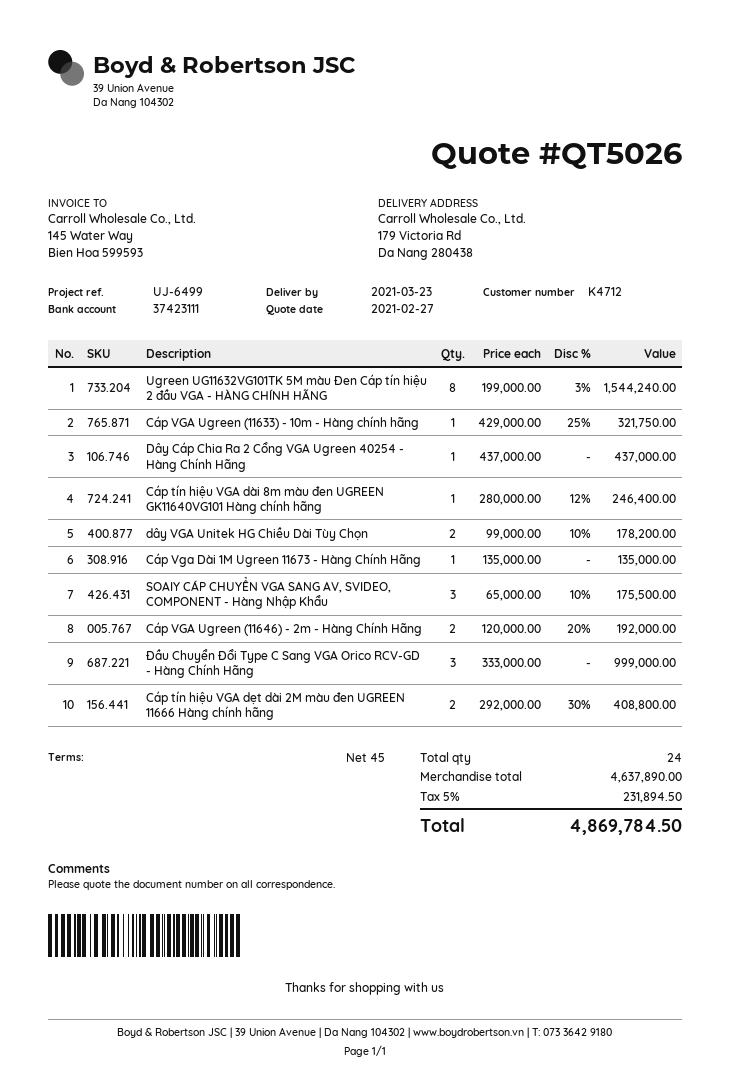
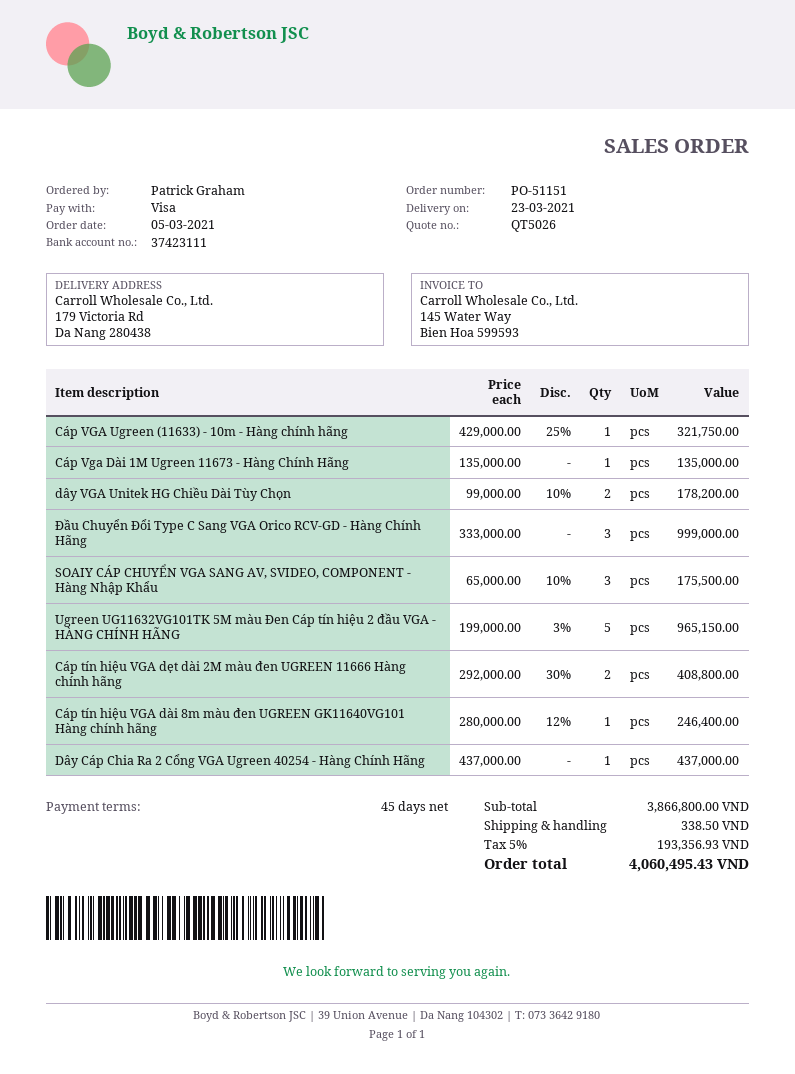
Ugreen UG11632VG101TK 5M màu Đen Cáp tín hiệu 2 đầu VGA - HÀNG CHÍNH HÃNG: 8 x 199000.00 - 3% = 1544240.00 -> 5 x 199000.00 - 3% = 965150.00
Cáp VGA Ugreen (11646) - 2m - Hàng Chính Hãng: 2 x 120000.00 - 20% = 192000.00 -> none
subtotal: 4637890.00 -> 3866800.00
shipping: none -> 338.50
tax: 5% = 231894.50 -> 5% = 193356.93
total: 4869784.50 -> 4060495.43

